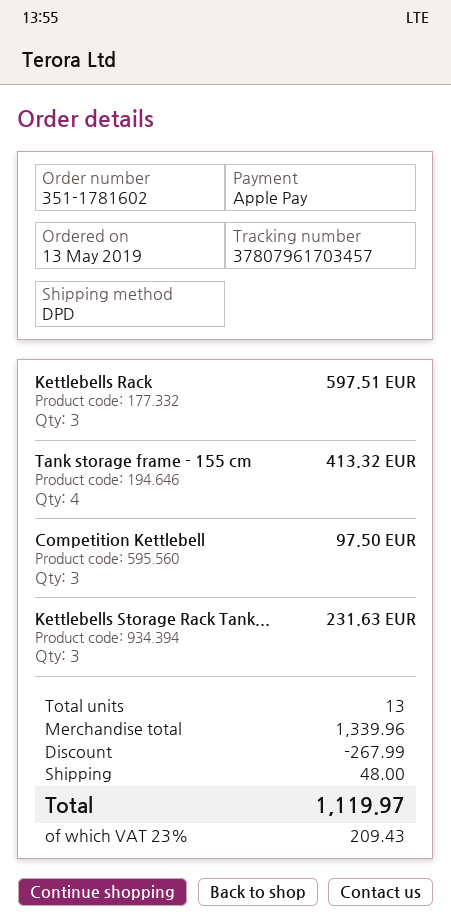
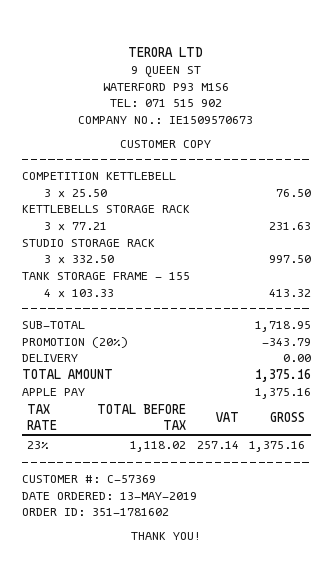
Kettlebells Rack: 3 for 597.51 -> none
Competition Kettlebell: 3 for 97.50 -> 3 for 76.50
STUDIO STORAGE RACK: none -> 3 for 997.50
subtotal: 1339.96 -> 1718.95
discount: 267.99 -> 343.79
shipping: 48.00 -> 0.00
tax: 23% = 209.43 -> 23% = 257.14
total: 1119.97 -> 1375.16

